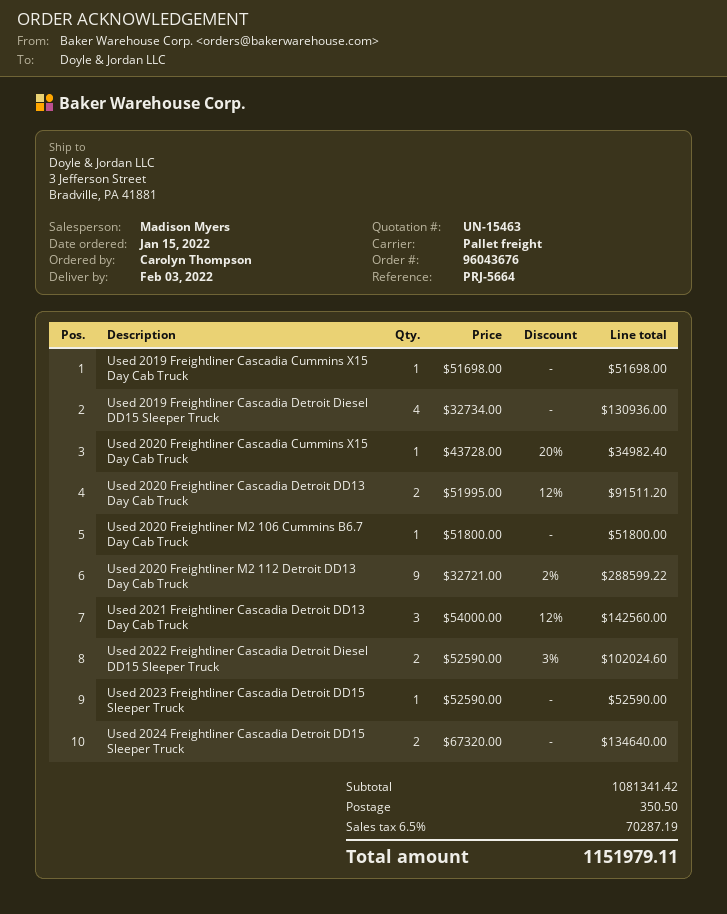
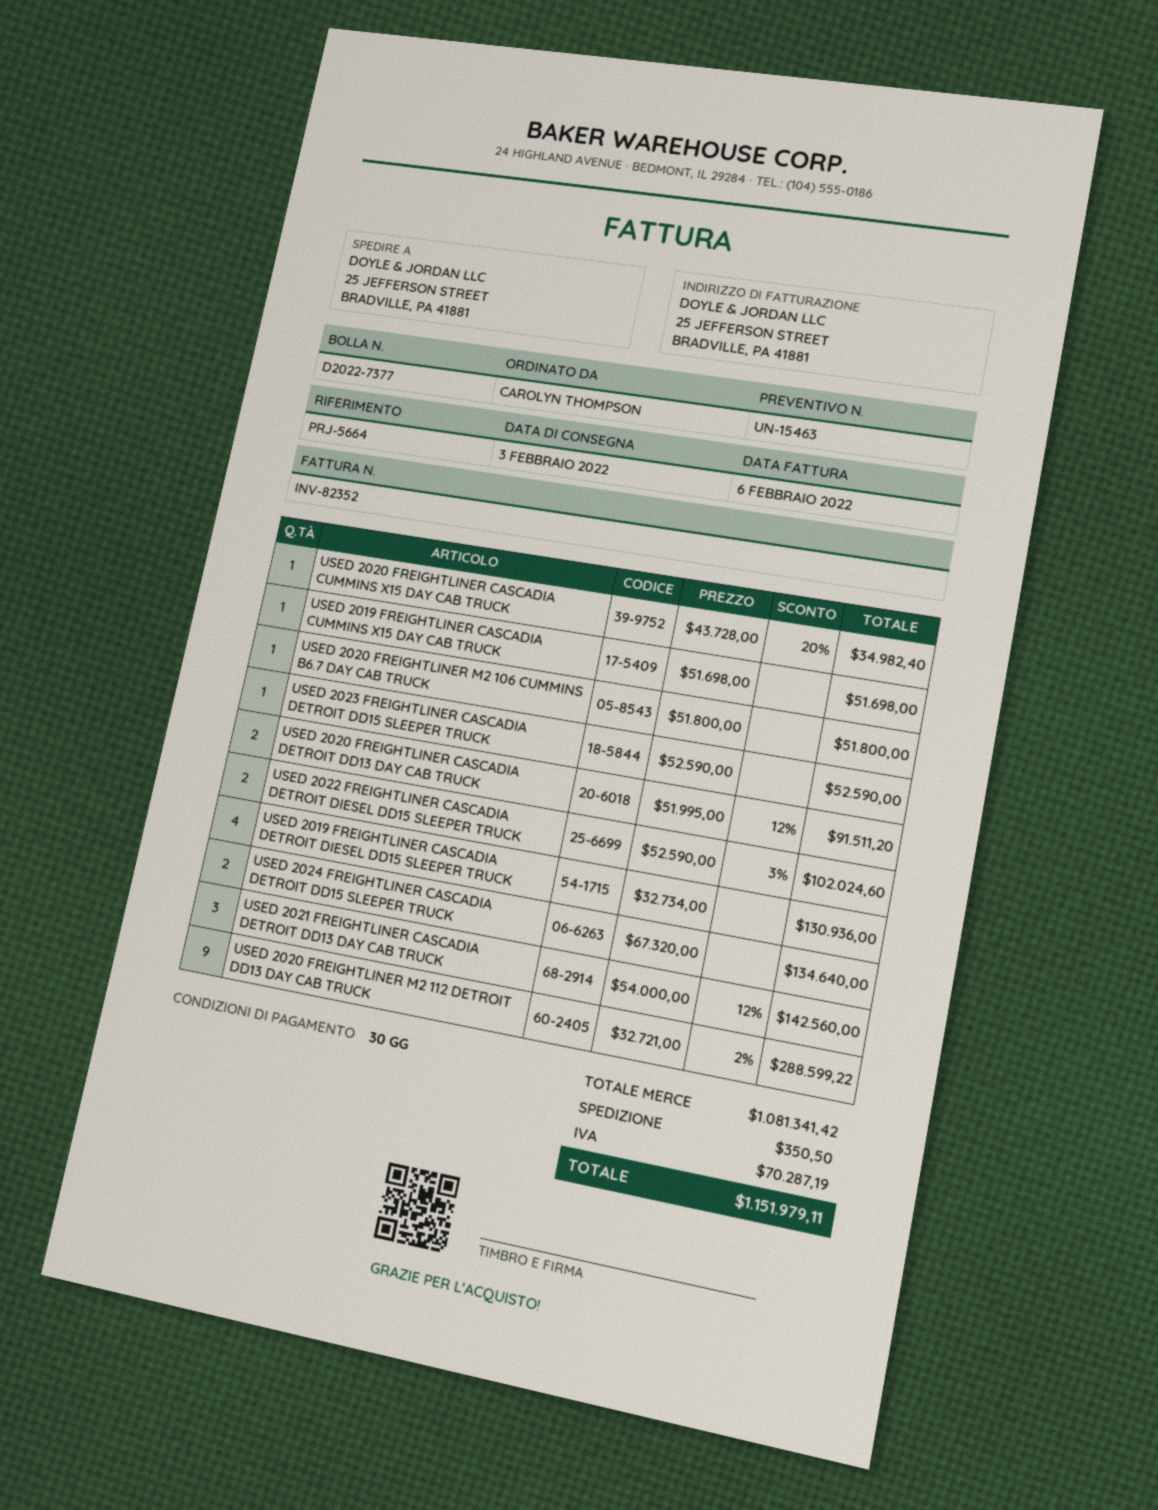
ship to: 3 Jefferson Street, Bradville, PA 41881 -> 25 JEFFERSON STREET, BRADVILLE, PA 41881

